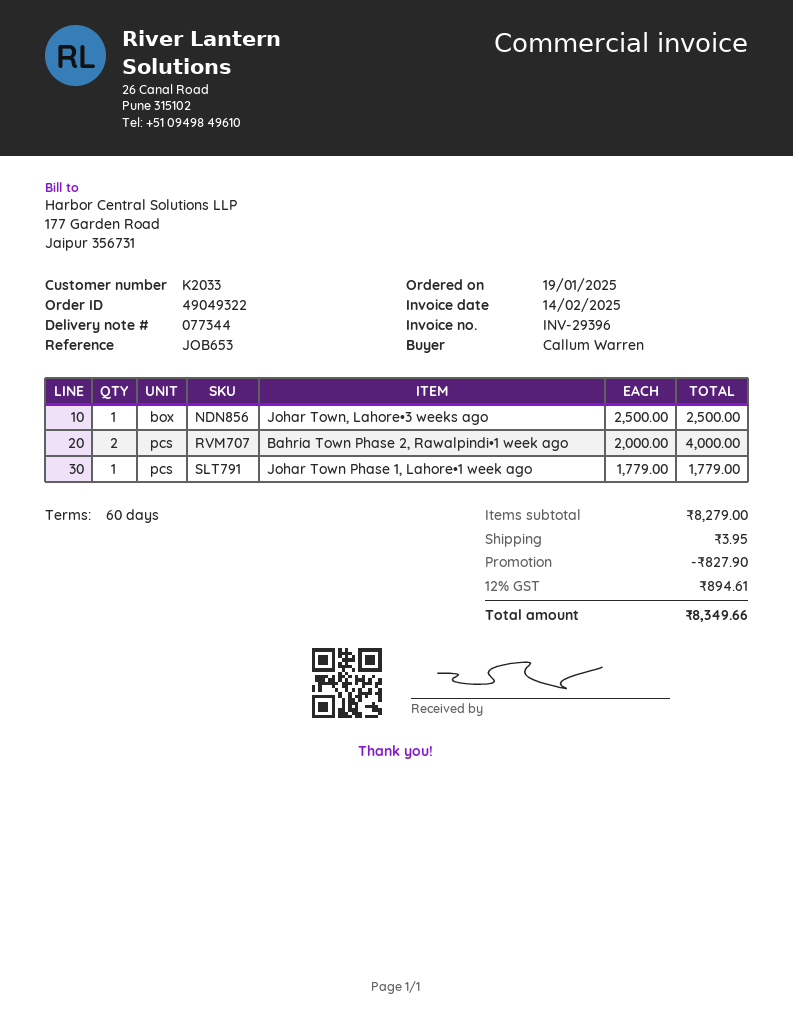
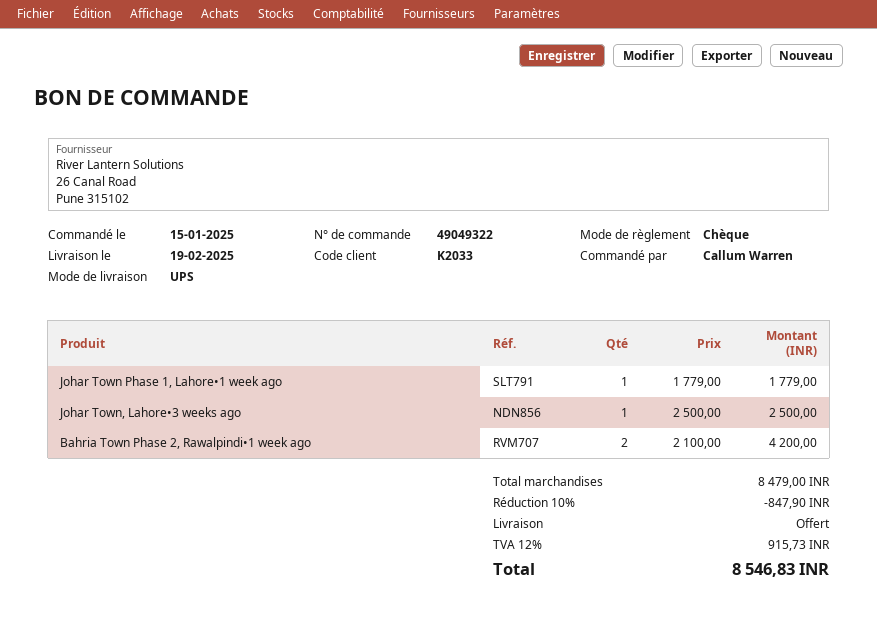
order date: 2025-01-19 -> 2025-01-15
Bahria Town Phase 2, Rawalpindi•1 week ago: 2 x 2000.00 = 4000.00 -> 2 x 2100.00 = 4200.00
subtotal: 8279.00 -> 8479.00
discount: 827.90 -> 847.90
shipping: 3.95 -> 0.00
tax: 12% = 894.61 -> 12% = 915.73
total: 8349.66 -> 8546.83

